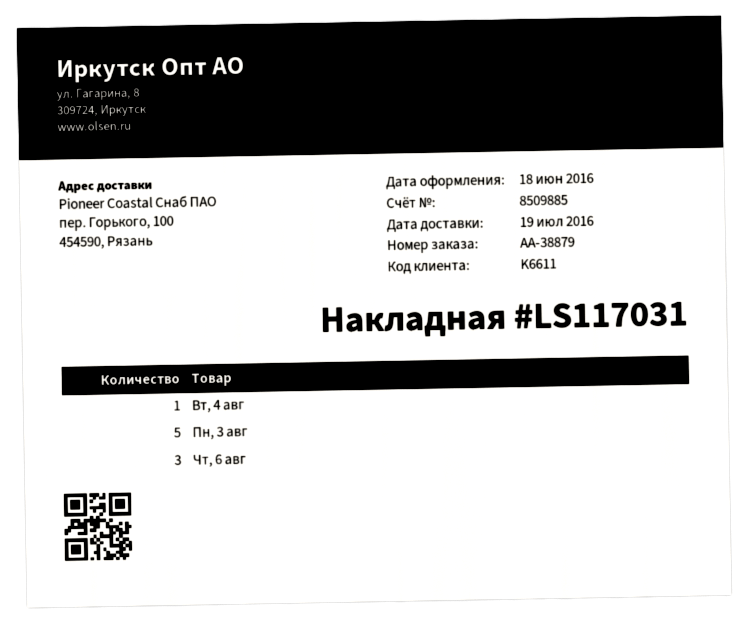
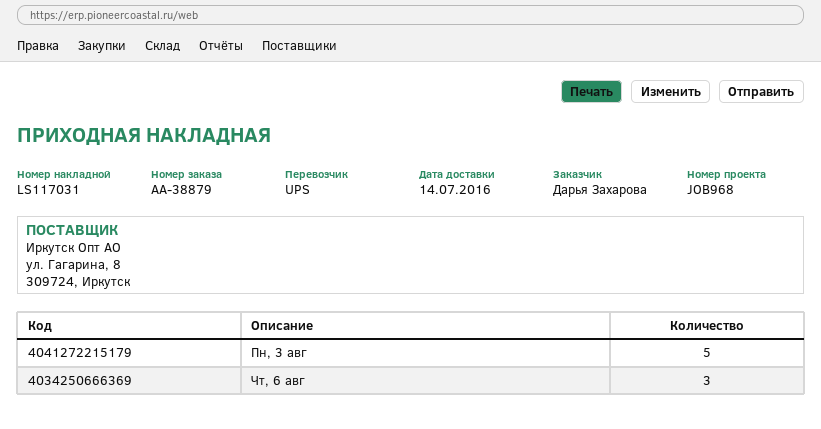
delivery date: 2016-07-19 -> 2016-07-14
Вт, 4 авг: 1 -> none

